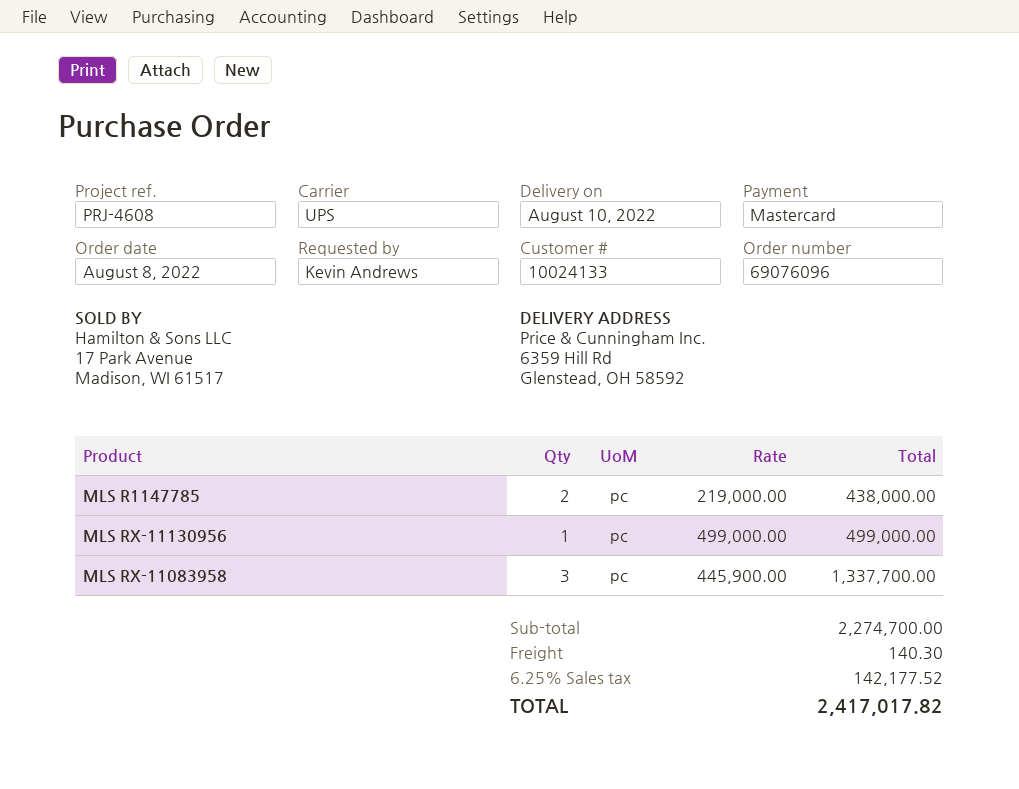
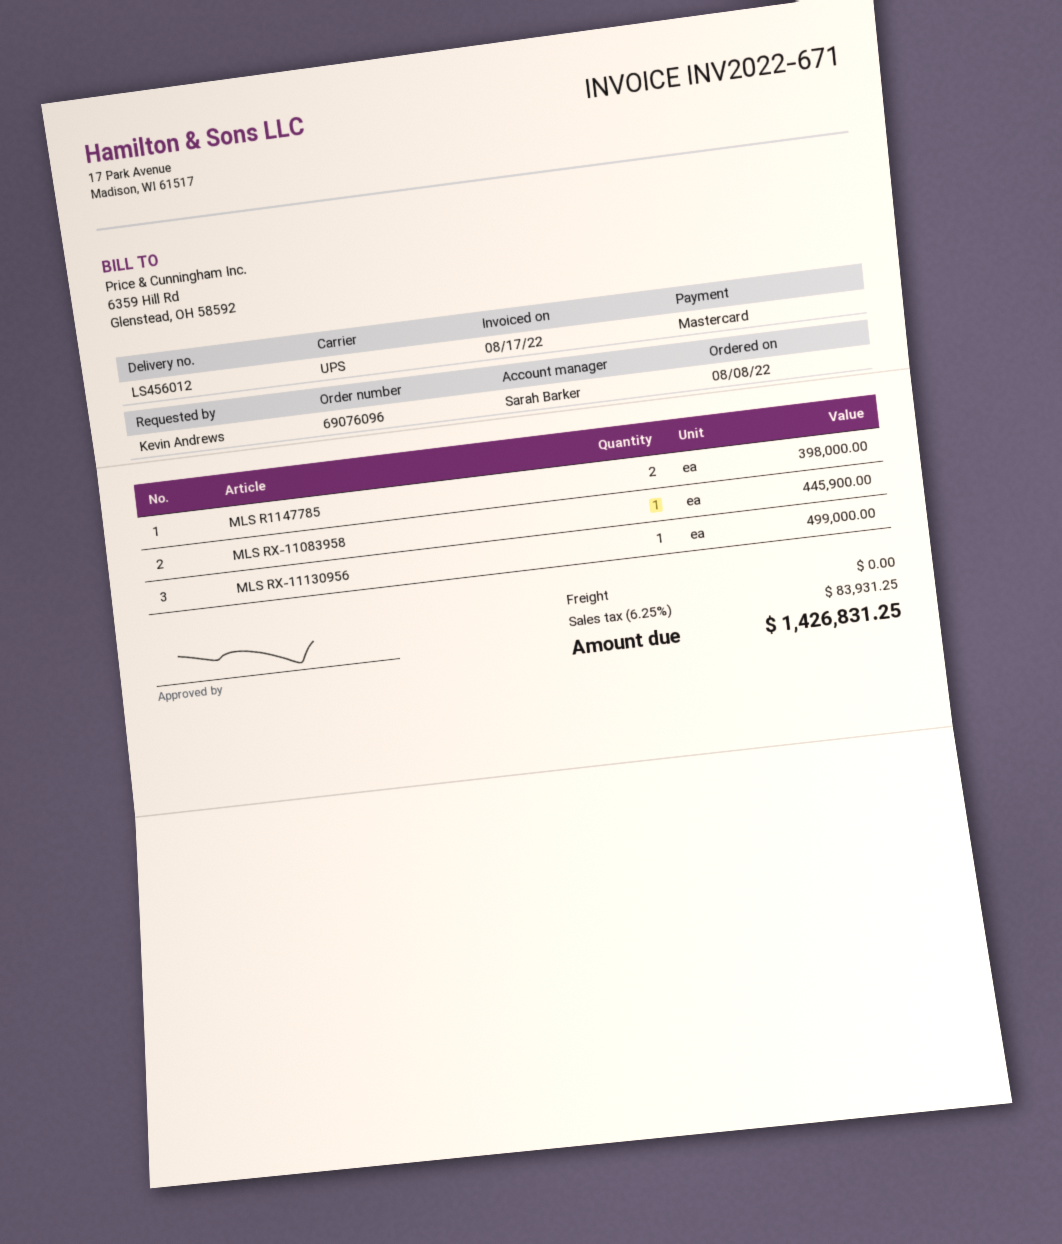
MLS R1147785: 2 for 438000.00 -> 2 for 398000.00
MLS RX-11083958: 3 for 1337700.00 -> 1 for 445900.00
shipping: 140.30 -> 0.00
tax: 6.25% = 142177.52 -> 6.25% = 83931.25
total: 2417017.82 -> 1426831.25

